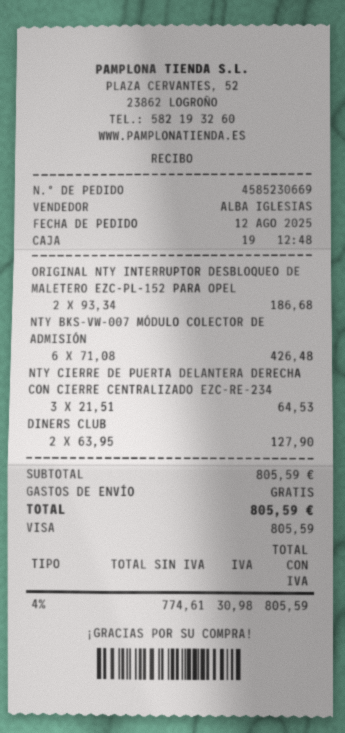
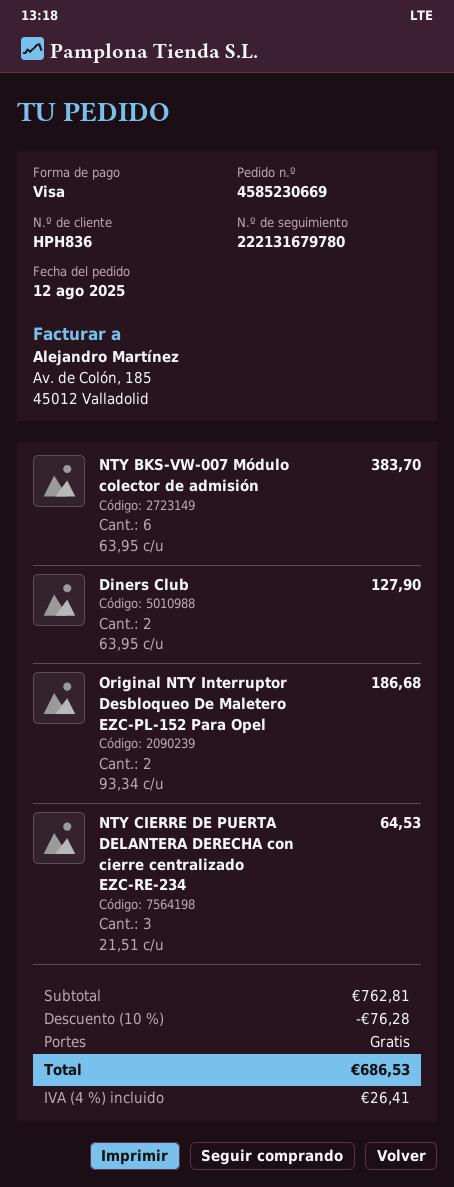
NTY BKS-VW-007 MÓDULO COLECTOR DE ADMISIÓN: 6 x 71.08 = 426.48 -> 6 x 63.95 = 383.70
subtotal: 805.59 -> 762.81
discount: none -> 10% = 76.28
tax: 4% = 30.98 -> 4% = 26.41
total: 805.59 -> 686.53

